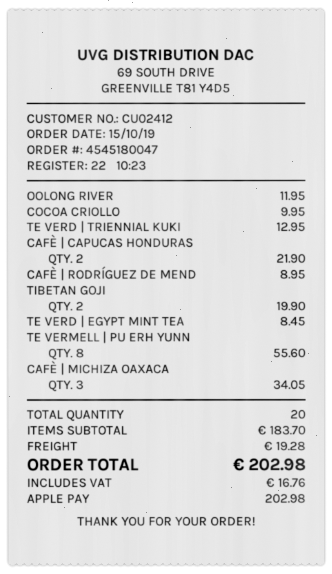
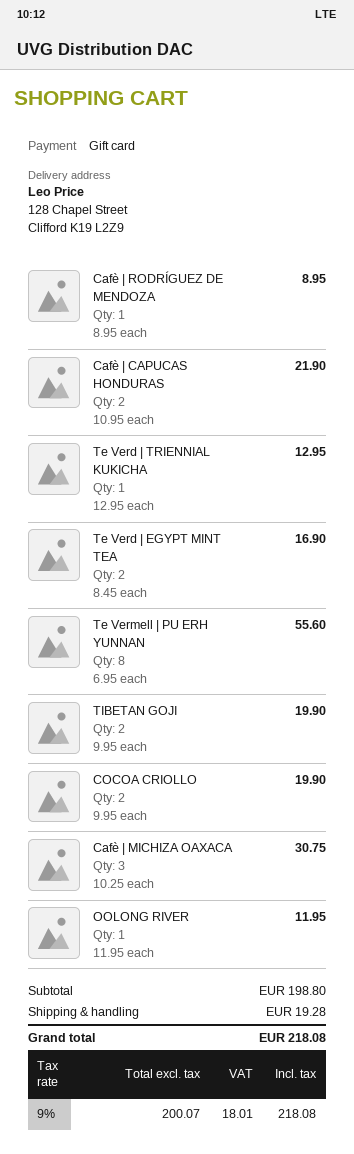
payment method: Apple Pay -> gift card
COCOA CRIOLLO: 1 for 9.95 -> 2 for 19.90
TE VERD | EGYPT MINT TEA: 1 for 8.45 -> 2 for 16.90
CAFÈ | MICHIZA OAXACA: 3 for 34.05 -> 3 for 30.75
subtotal: 183.70 -> 198.80
tax: 16.76 -> 18.01
total: 202.98 -> 218.08

